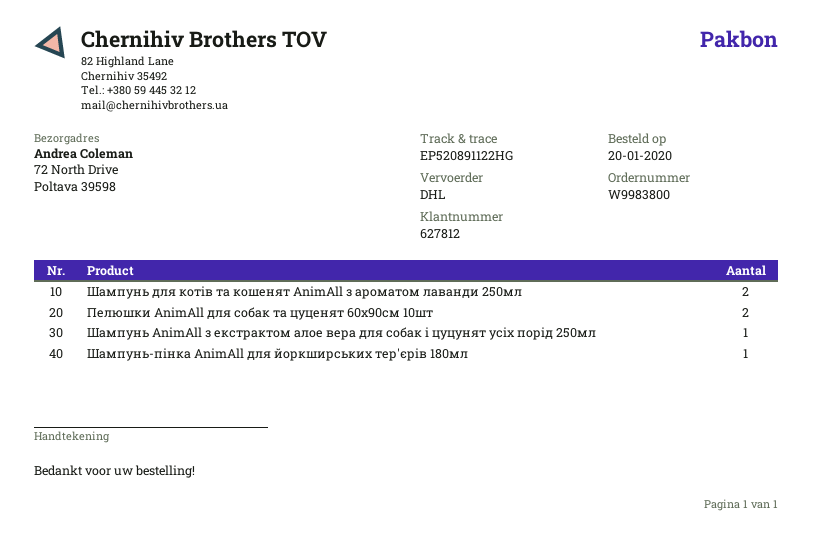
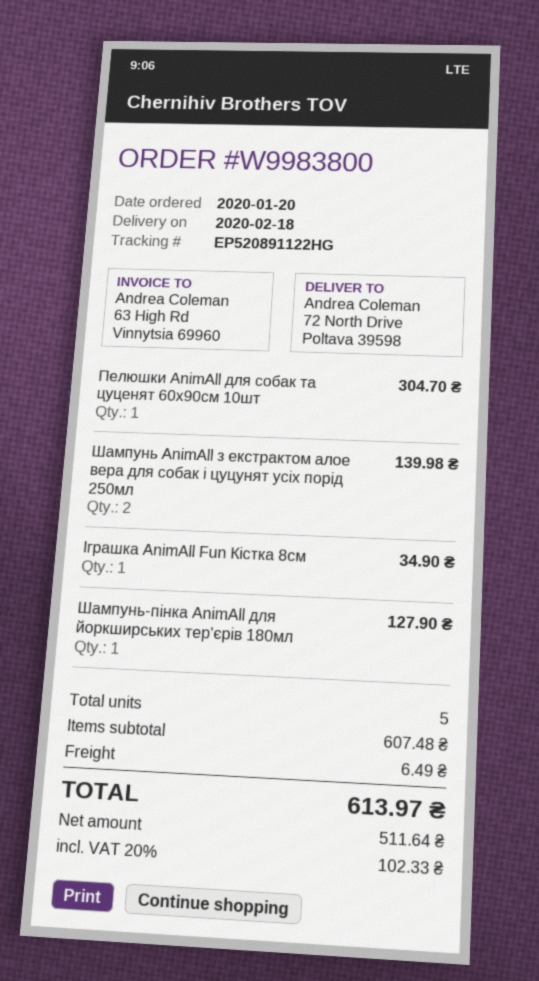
Шампунь для котів та кошенят AnimAll з ароматом лаванди 250мл: 2 -> none
Пелюшки AnimAll для собак та цуценят 60х90см 10шт: 2 -> 1
Шампунь AnimAll з екстрактом алое вера для собак і цуцунят усіх порід 250мл: 1 -> 2
Іграшка AnimAll Fun Кістка 8см: none -> 1

